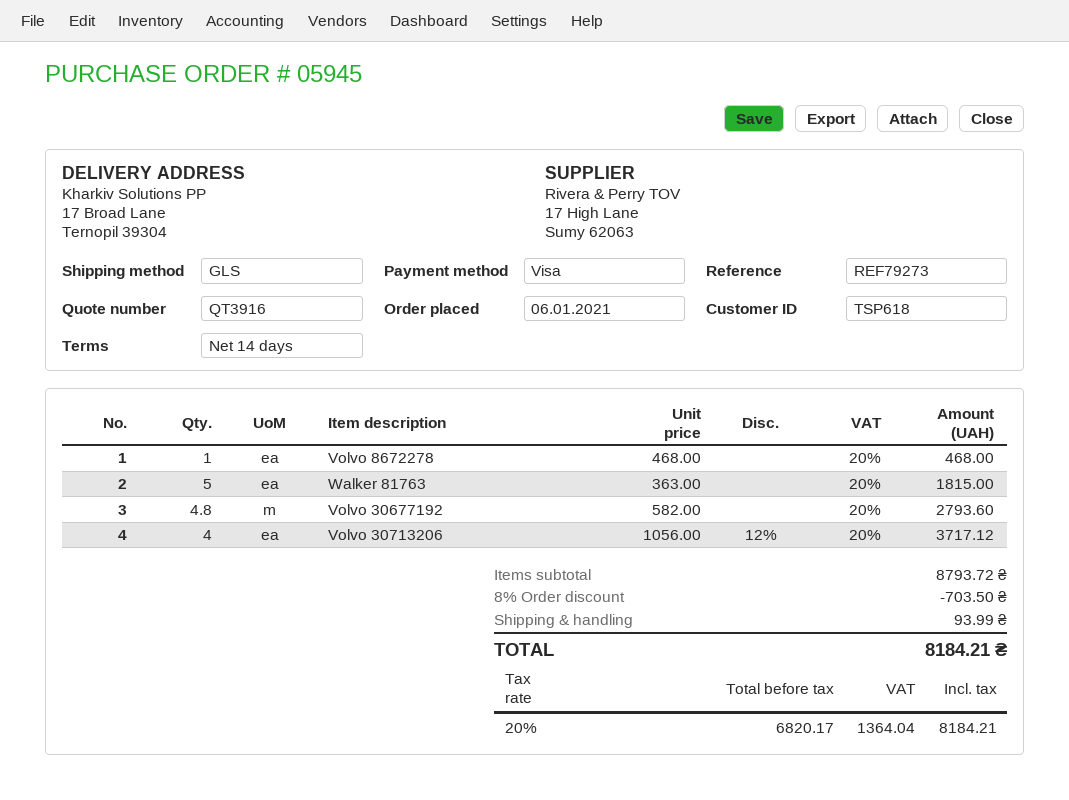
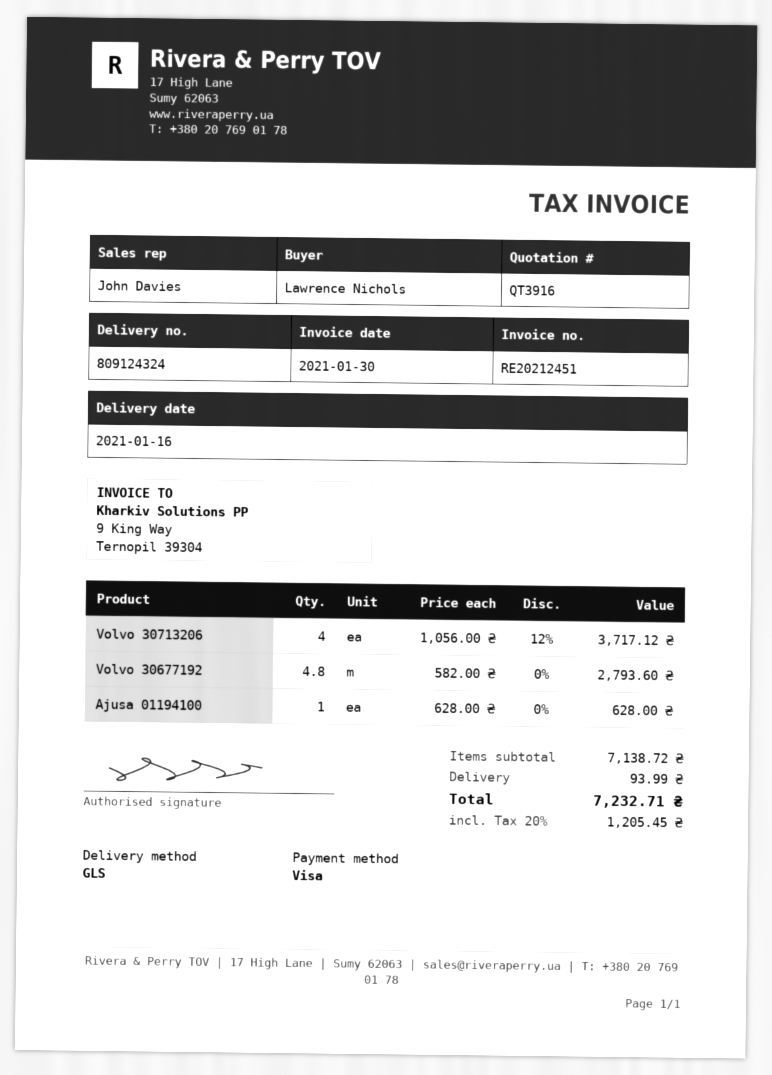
Volvo 8672278: 1 x 468.00 = 468.00 -> none
Walker 81763: 5 x 363.00 = 1815.00 -> none
Ajusa 01194100: none -> 1 x 628.00 = 628.00
subtotal: 8793.72 -> 7138.72
discount: 8% = 703.50 -> none
tax: 20% = 1364.04 -> 20% = 1205.45
total: 8184.21 -> 7232.71

